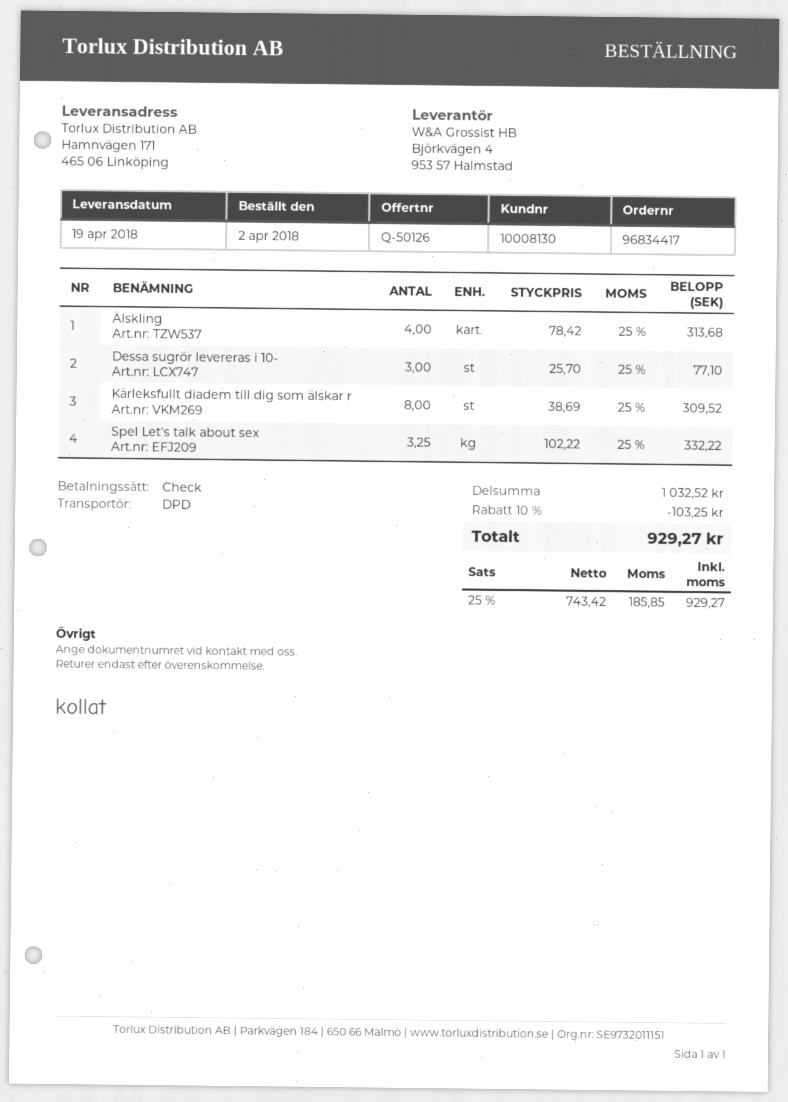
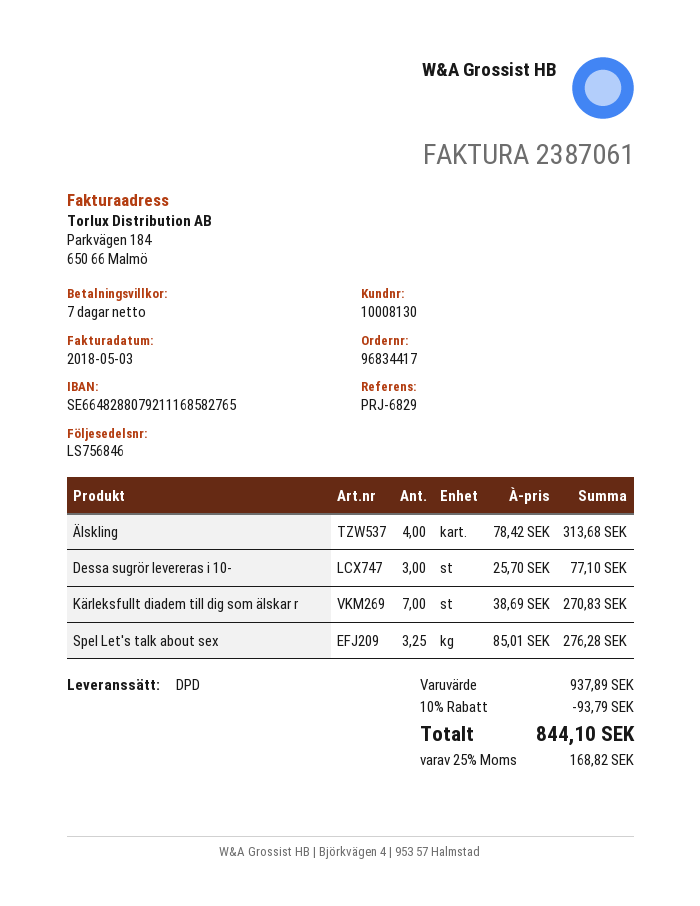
Kärleksfullt diadem till dig som älskar r: 8 x 38.69 = 309.52 -> 7 x 38.69 = 270.83
Spel Let's talk about sex: 3.25 x 102.22 = 332.22 -> 3.25 x 85.01 = 276.28
subtotal: 1032.52 -> 937.89
discount: 10% = 103.25 -> 10% = 93.79
tax: 25% = 185.85 -> 25% = 168.82
total: 929.27 -> 844.10

